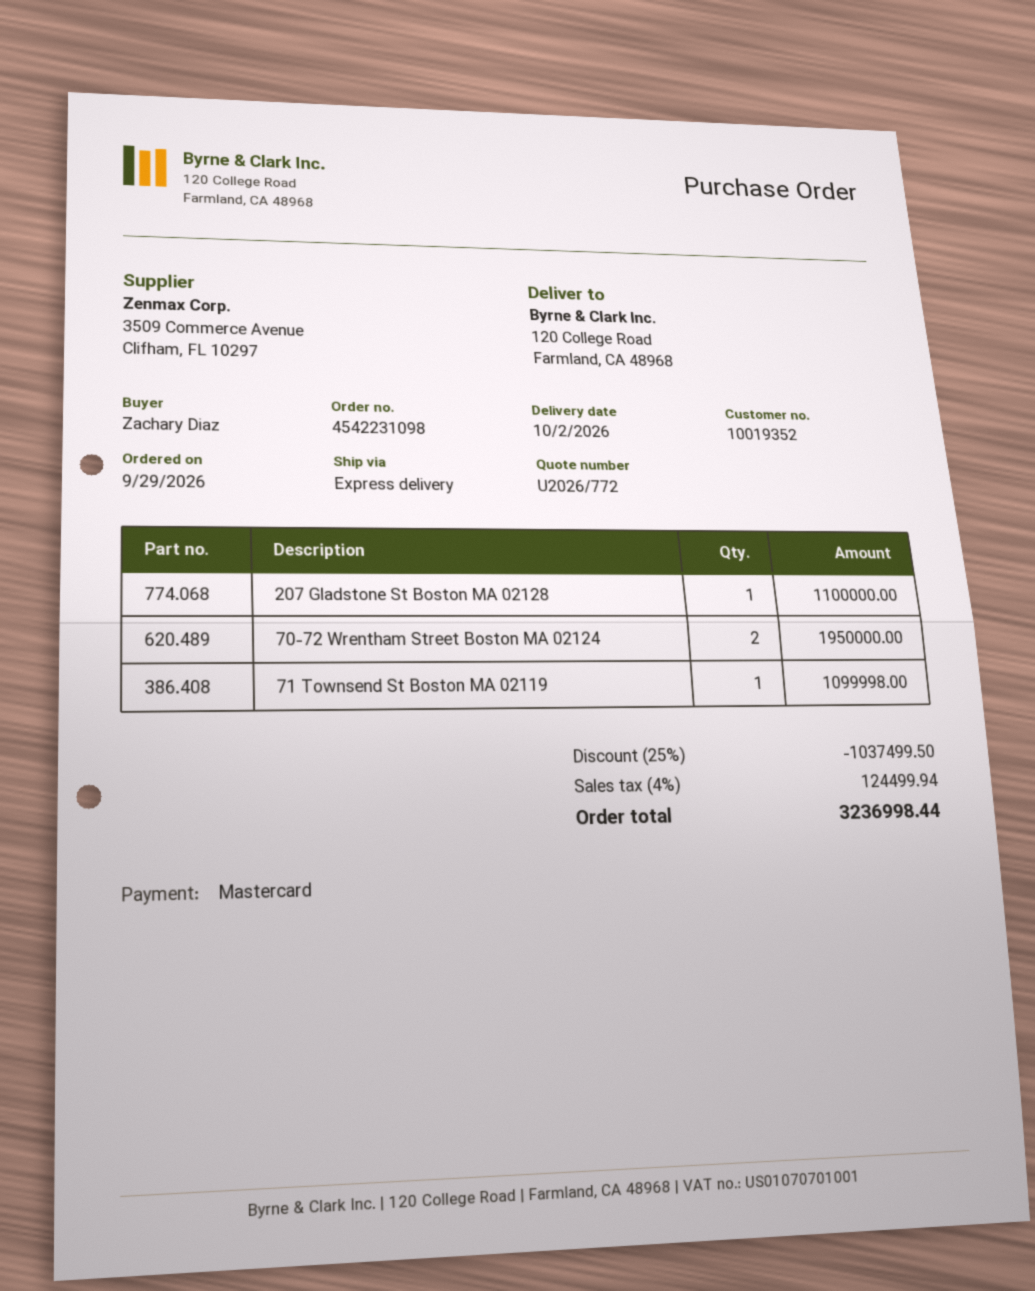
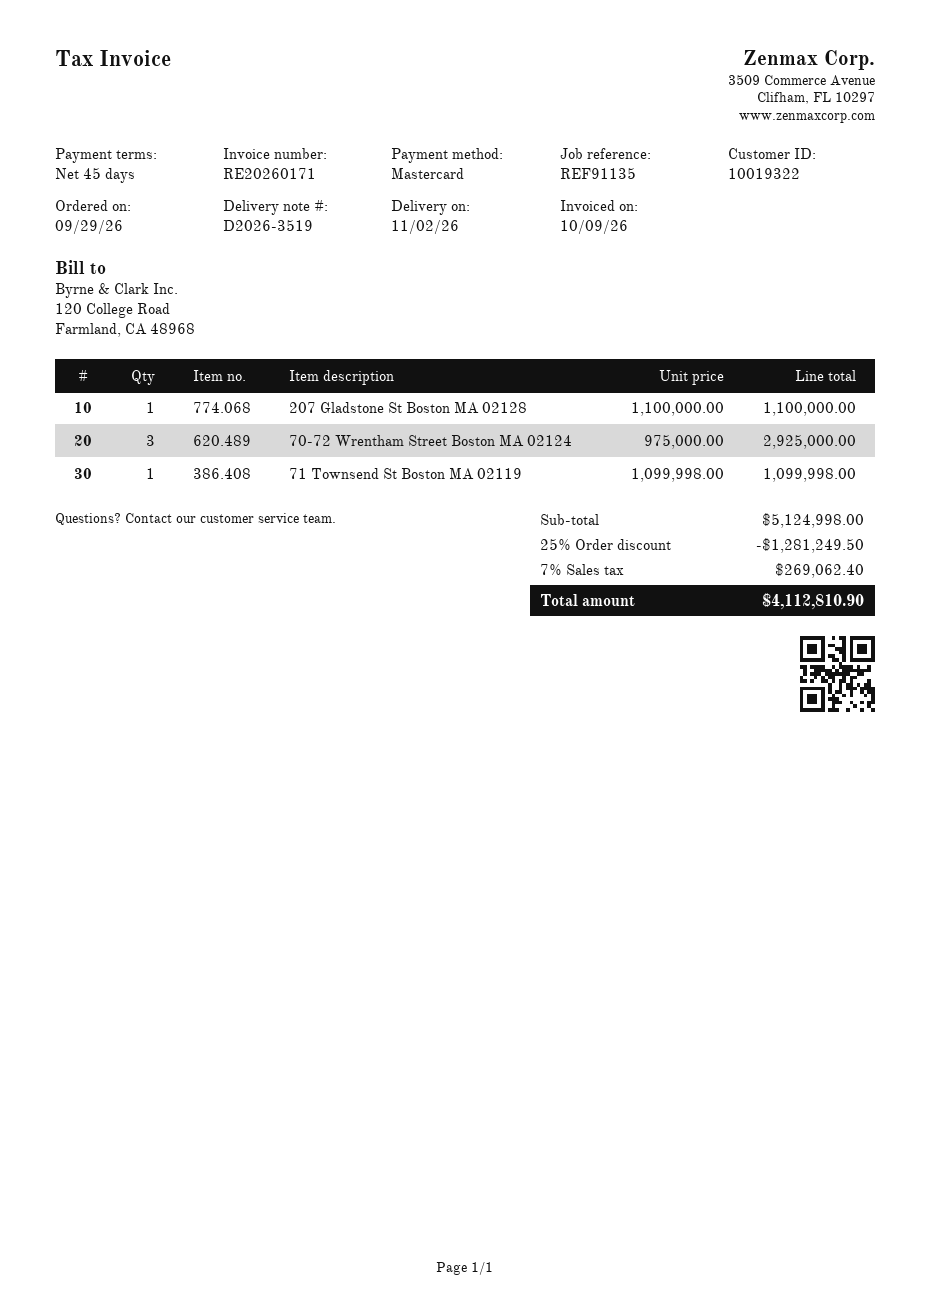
delivery date: 2026-10-02 -> 2026-11-02
customer number: 10019352 -> 10019322
70-72 Wrentham Street Boston MA 02124: 2 for 1950000.00 -> 3 for 2925000.00
discount: 25% = 1037499.50 -> 25% = 1281249.50
tax: 4% = 124499.94 -> 7% = 269062.40
total: 3236998.44 -> 4112810.90

